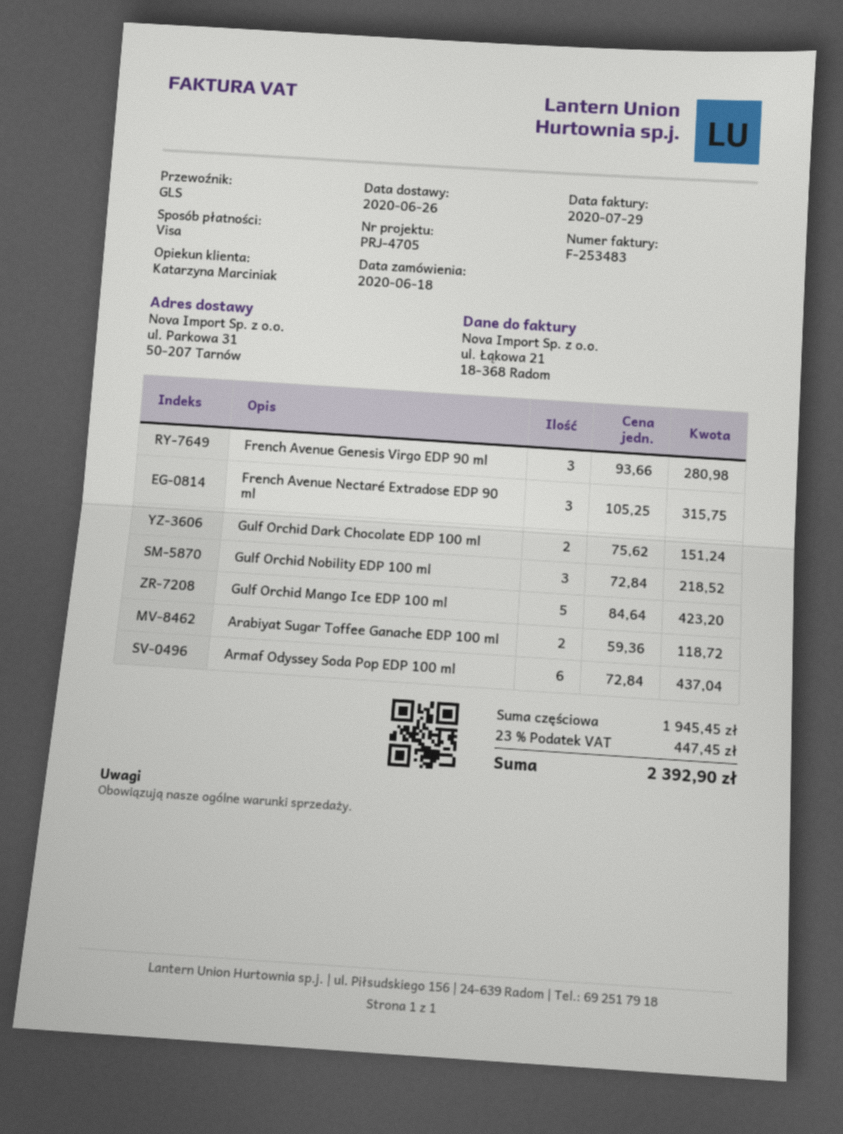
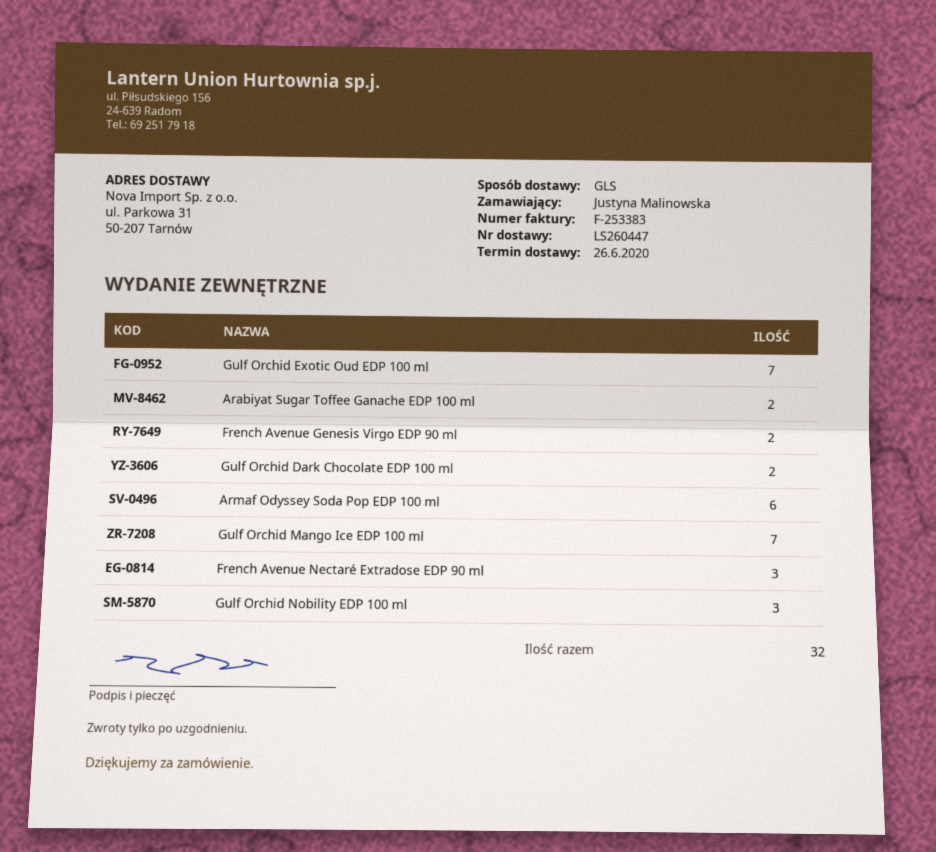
invoice number: F-253483 -> F-253383
French Avenue Genesis Virgo EDP 90 ml: 3 -> 2
Gulf Orchid Mango Ice EDP 100 ml: 5 -> 7
Gulf Orchid Exotic Oud EDP 100 ml: none -> 7

